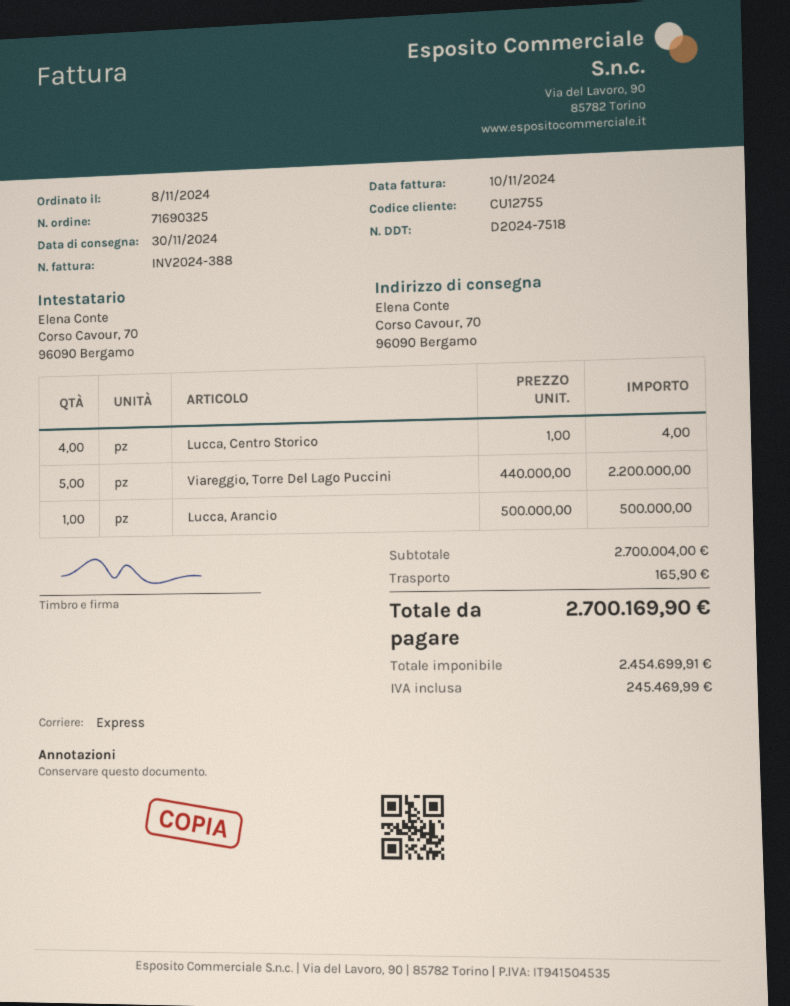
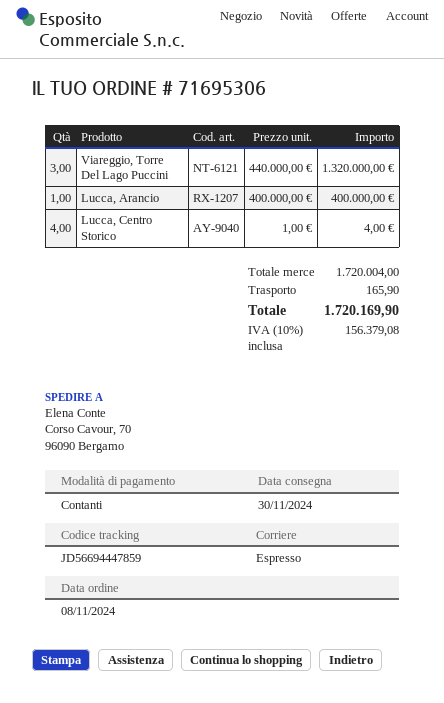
order number: 71690325 -> 71695306
Viareggio, Torre Del Lago Puccini: 5 x 440000.00 = 2200000.00 -> 3 x 440000.00 = 1320000.00
Lucca, Arancio: 1 x 500000.00 = 500000.00 -> 1 x 400000.00 = 400000.00
subtotal: 2700004.00 -> 1720004.00
tax: 245469.99 -> 156379.08
total: 2700169.90 -> 1720169.90

